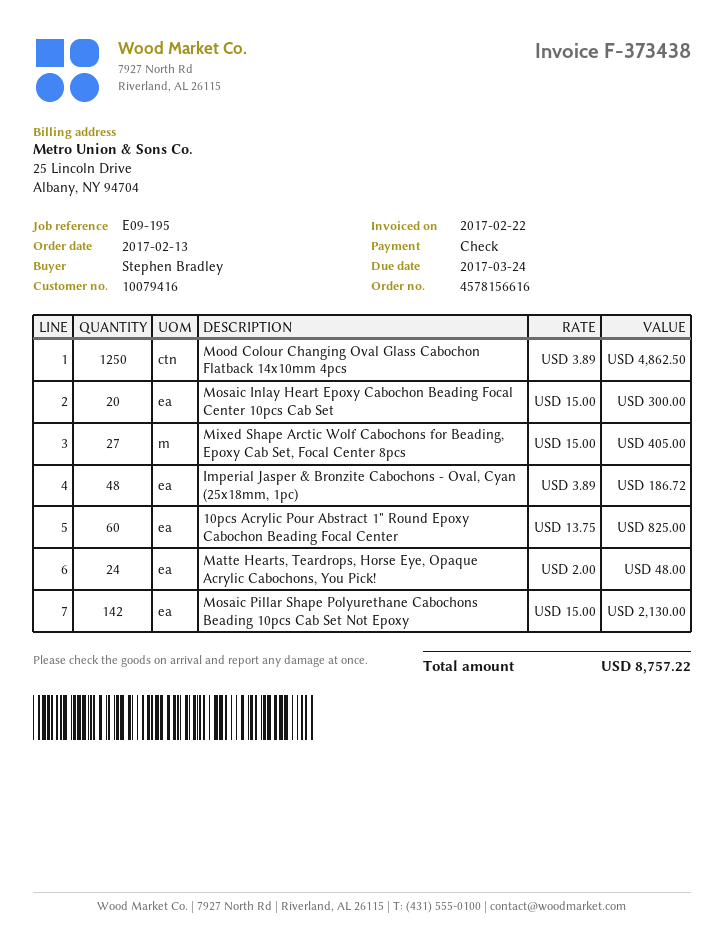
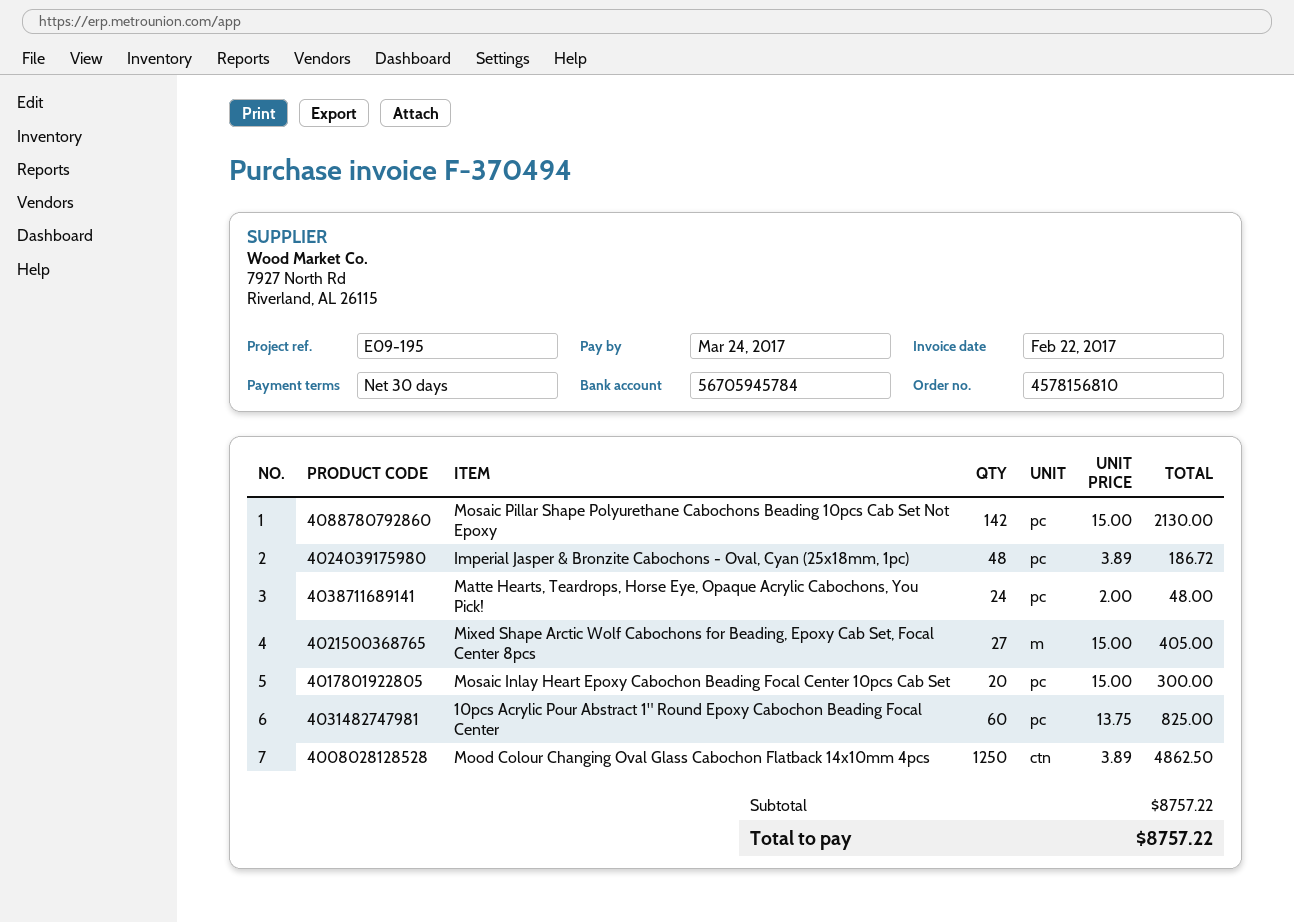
order number: 4578156616 -> 4578156810
invoice number: F-373438 -> F-370494

